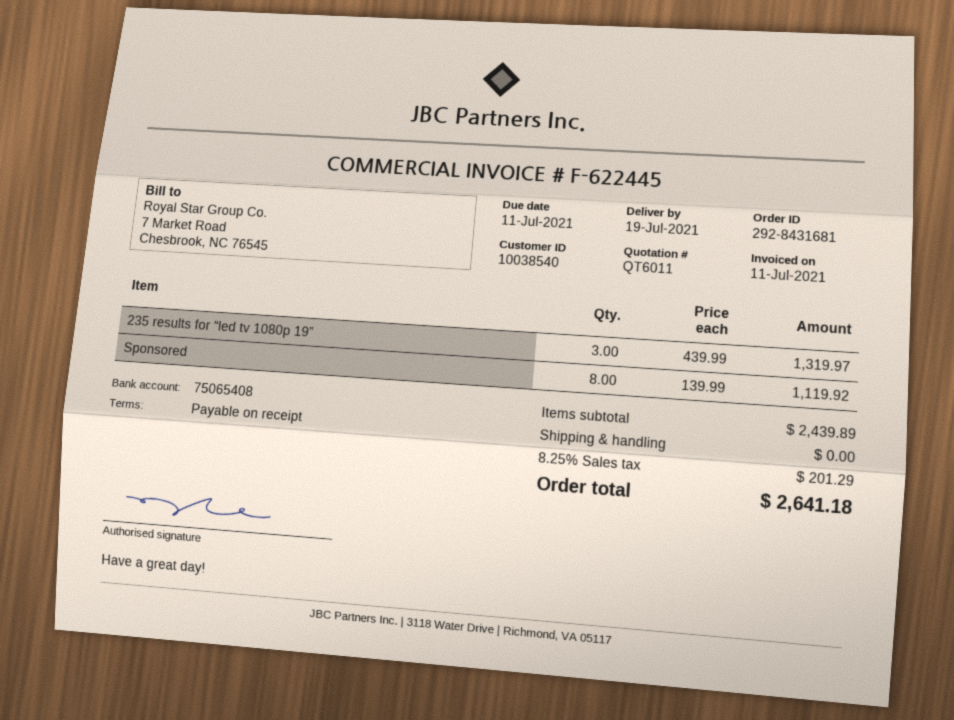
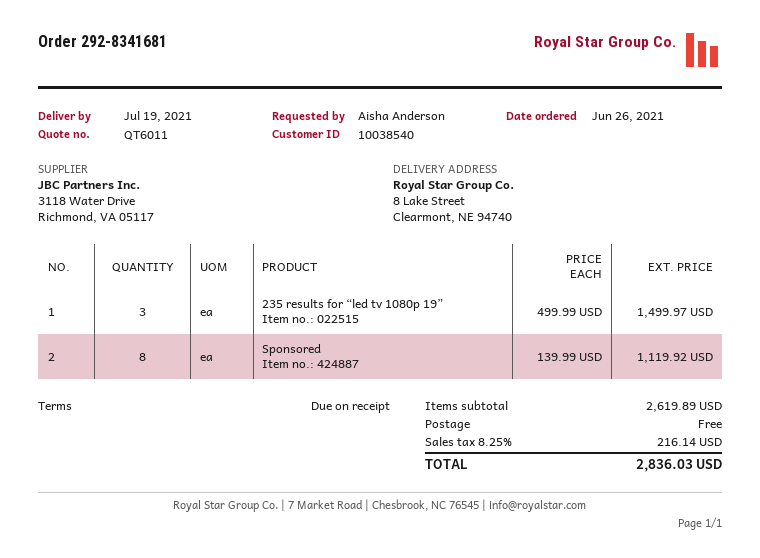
order number: 292-8431681 -> 292-8341681
235 results for “led tv 1080p 19”: 3 x 439.99 = 1319.97 -> 3 x 499.99 = 1499.97
subtotal: 2439.89 -> 2619.89
tax: 8.25% = 201.29 -> 8.25% = 216.14
total: 2641.18 -> 2836.03

